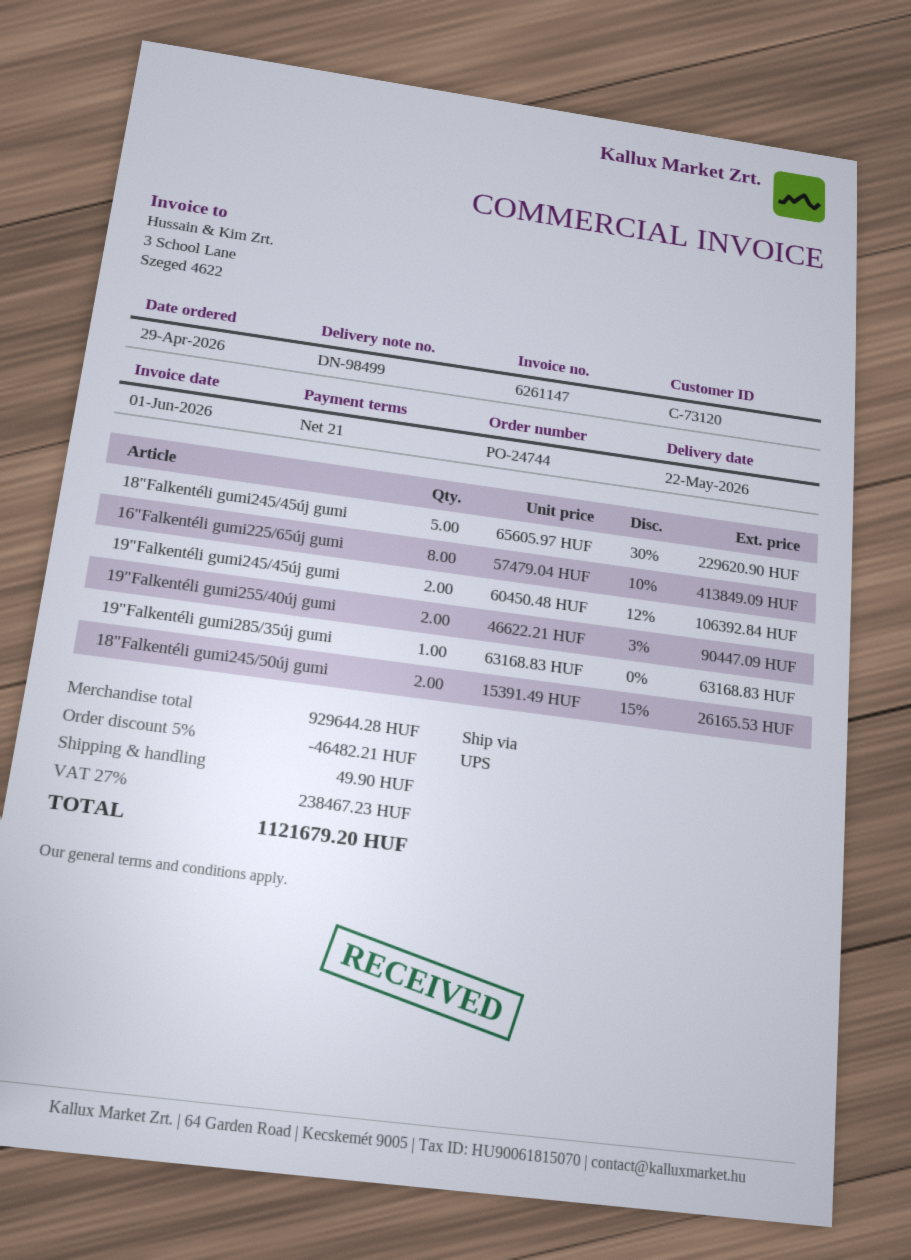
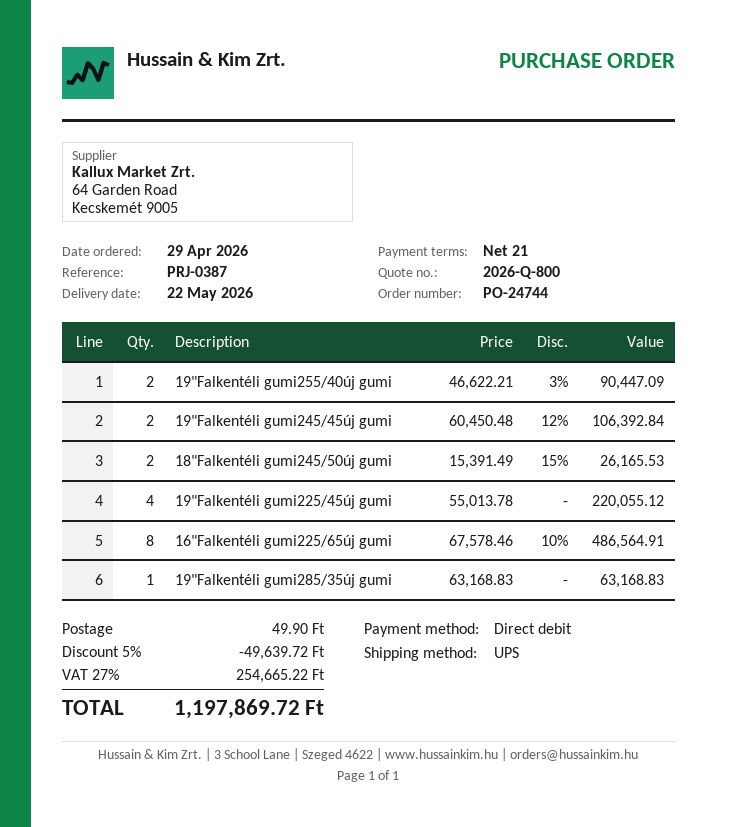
18"Falkentéli gumi245/45új gumi: 5 x 65605.97 - 30% = 229620.90 -> none
16"Falkentéli gumi225/65új gumi: 8 x 57479.04 - 10% = 413849.09 -> 8 x 67578.46 - 10% = 486564.91
19"Falkentéli gumi225/45új gumi: none -> 4 x 55013.78 = 220055.12
discount: 5% = 46482.21 -> 5% = 49639.72
tax: 27% = 238467.23 -> 27% = 254665.22
total: 1121679.20 -> 1197869.72

